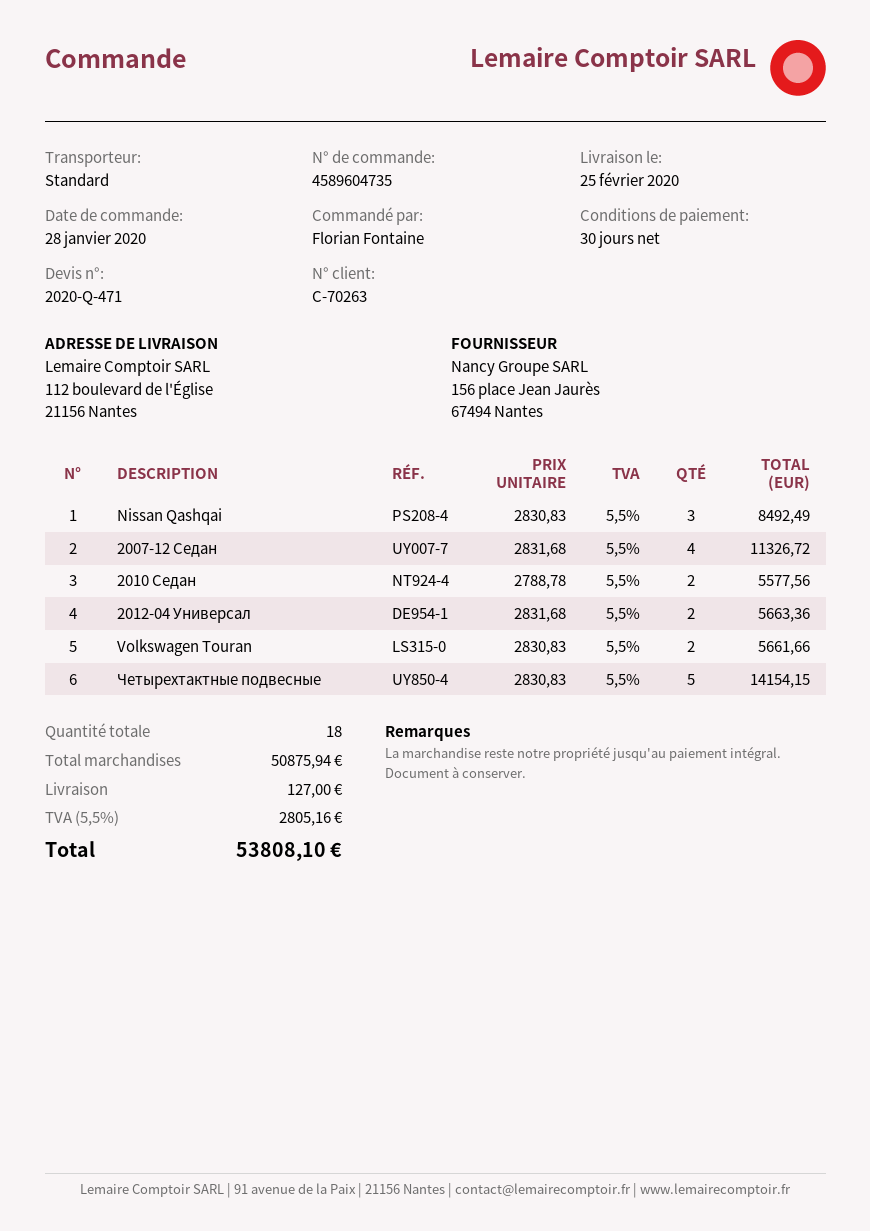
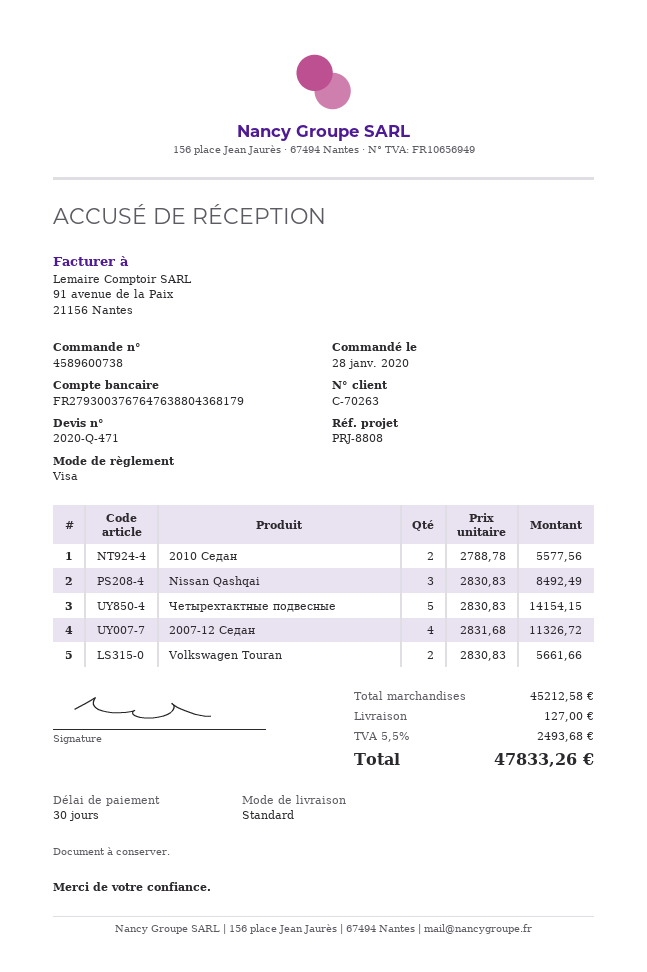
order number: 4589604735 -> 4589600738
2012-04 Универсал: 2 x 2831.68 = 5663.36 -> none
subtotal: 50875.94 -> 45212.58
tax: 5.5% = 2805.16 -> 5.5% = 2493.68
total: 53808.10 -> 47833.26

